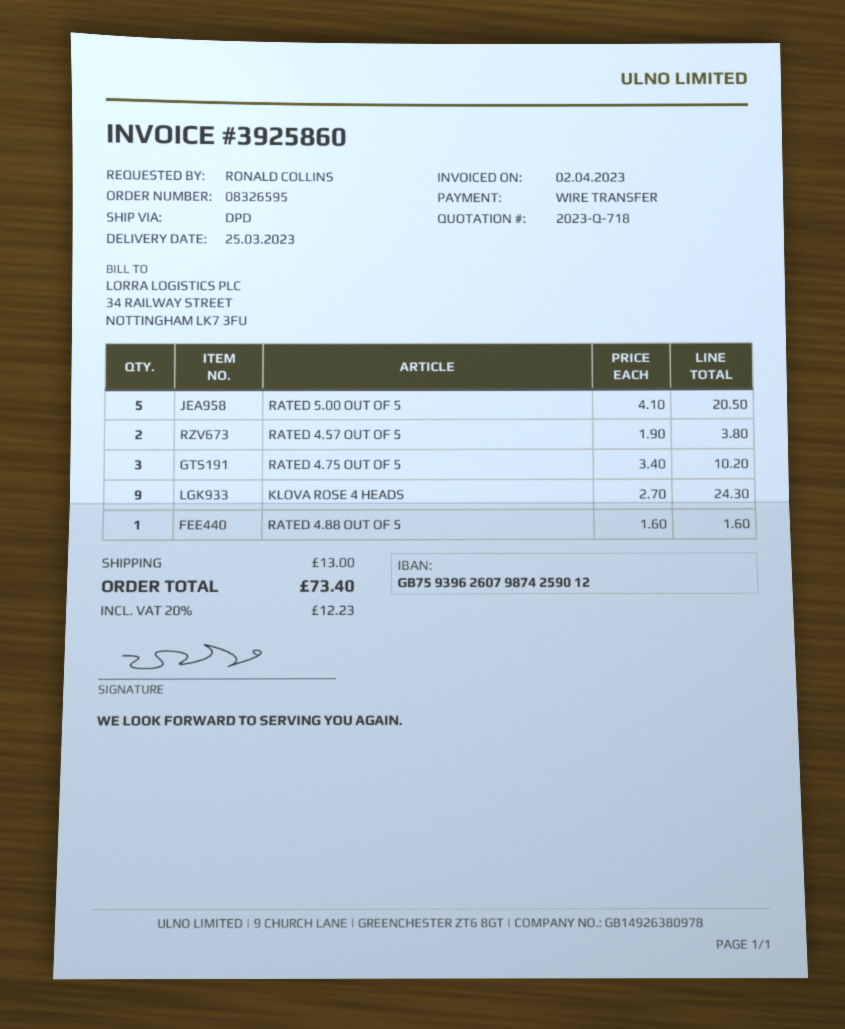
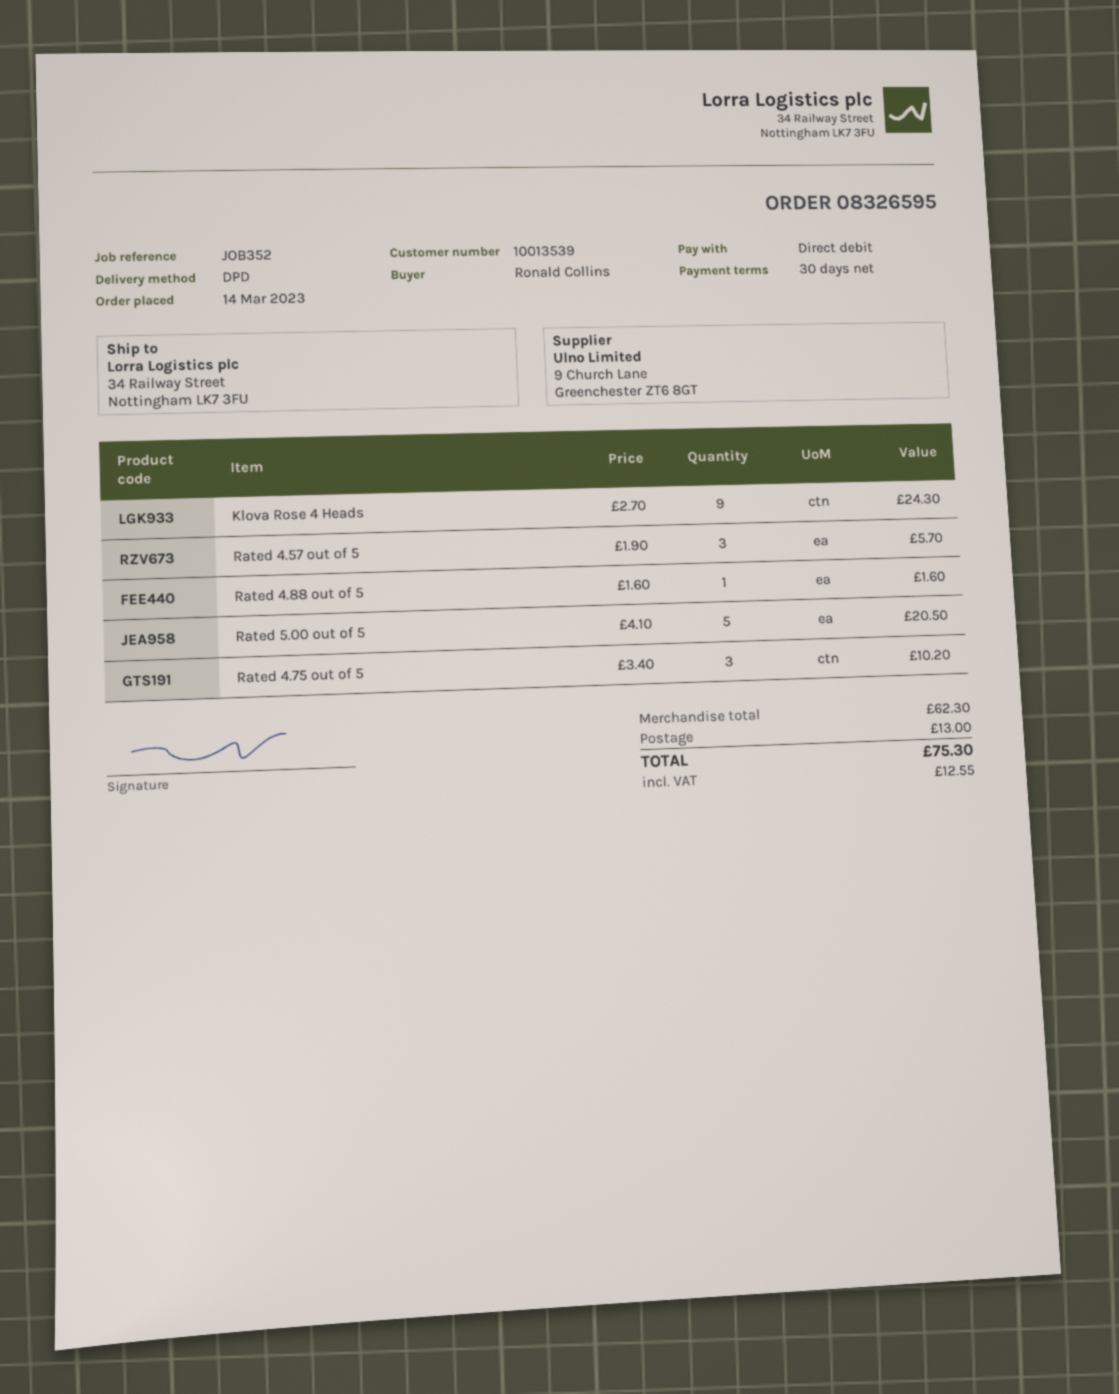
payment method: bank transfer -> direct debit
RATED 4.57 OUT OF 5: 2 x 1.90 = 3.80 -> 3 x 1.90 = 5.70
tax: 12.23 -> 12.55
total: 73.40 -> 75.30

